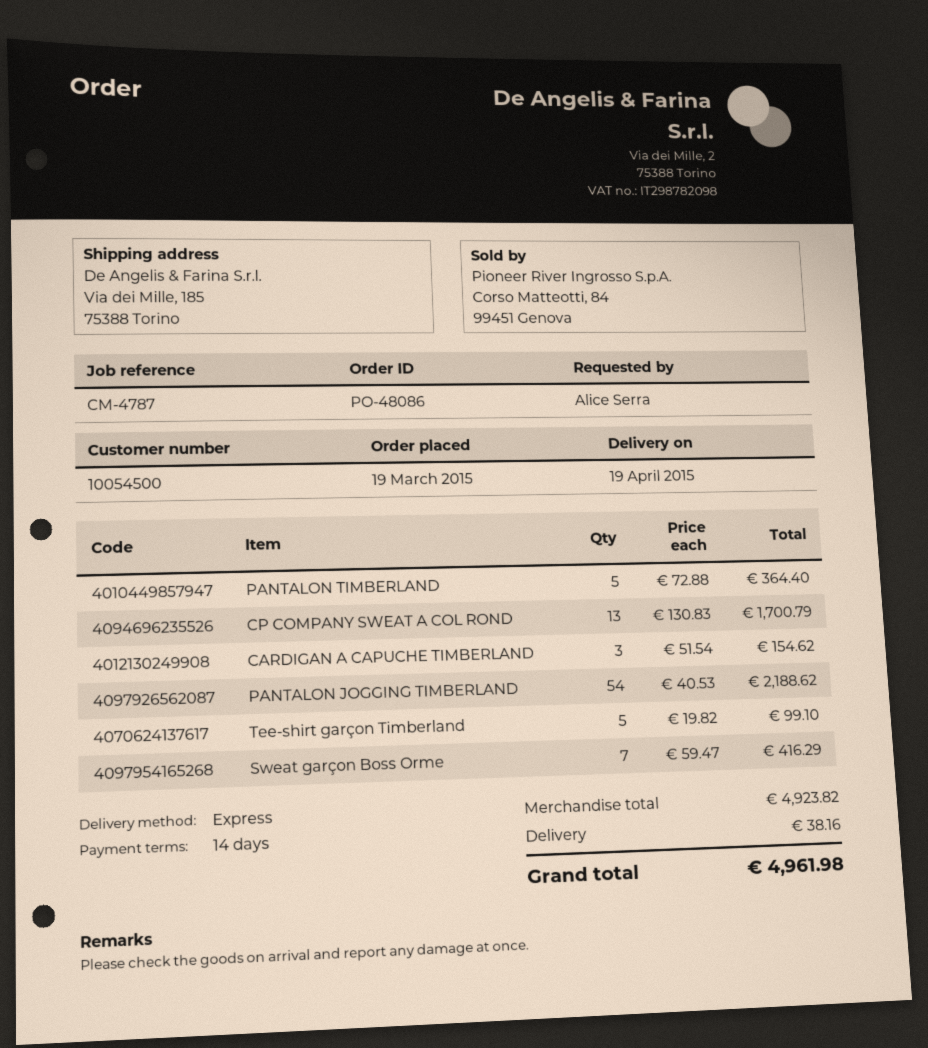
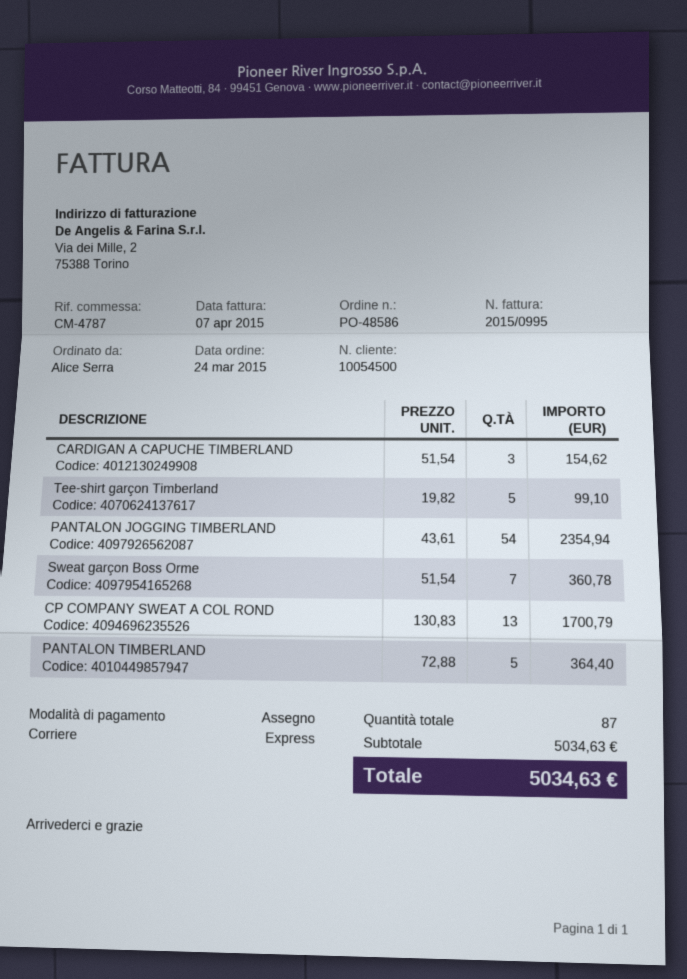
order number: PO-48086 -> PO-48586
order date: 2015-03-19 -> 2015-03-24
PANTALON JOGGING TIMBERLAND: 54 x 40.53 = 2188.62 -> 54 x 43.61 = 2354.94
Sweat garçon Boss Orme: 7 x 59.47 = 416.29 -> 7 x 51.54 = 360.78
subtotal: 4923.82 -> 5034.63
shipping: 38.16 -> none
total: 4961.98 -> 5034.63

